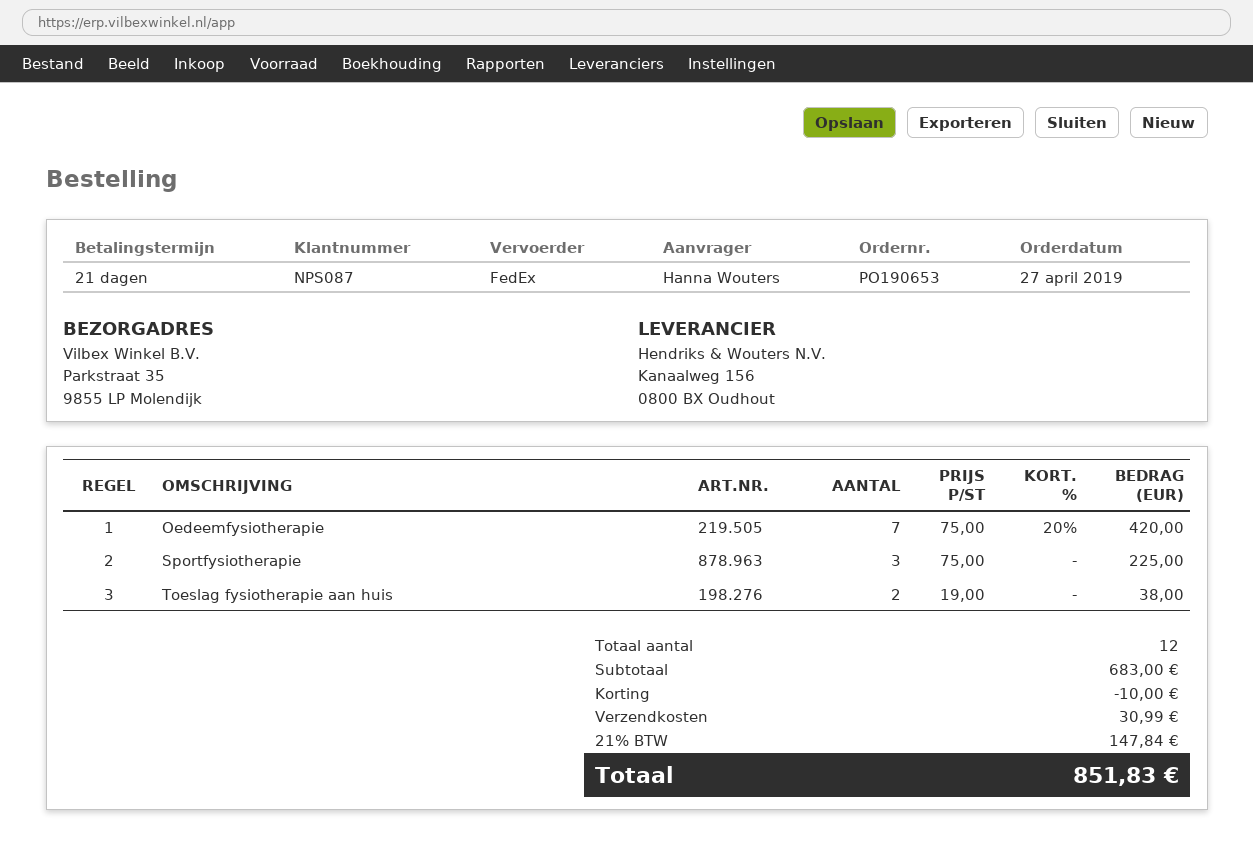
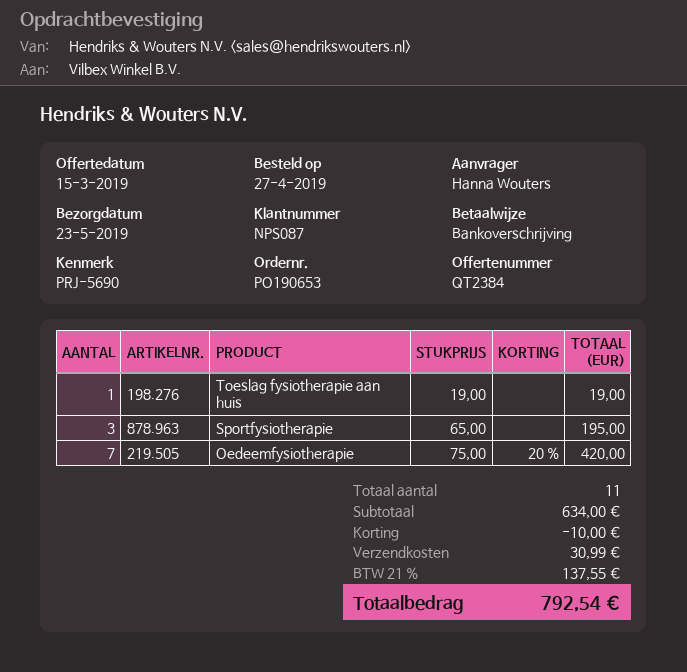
Sportfysiotherapie: 3 x 75.00 = 225.00 -> 3 x 65.00 = 195.00
Toeslag fysiotherapie aan huis: 2 x 19.00 = 38.00 -> 1 x 19.00 = 19.00
total quantity: 12 -> 11
subtotal: 683.00 -> 634.00
tax: 21% = 147.84 -> 21% = 137.55
total: 851.83 -> 792.54

